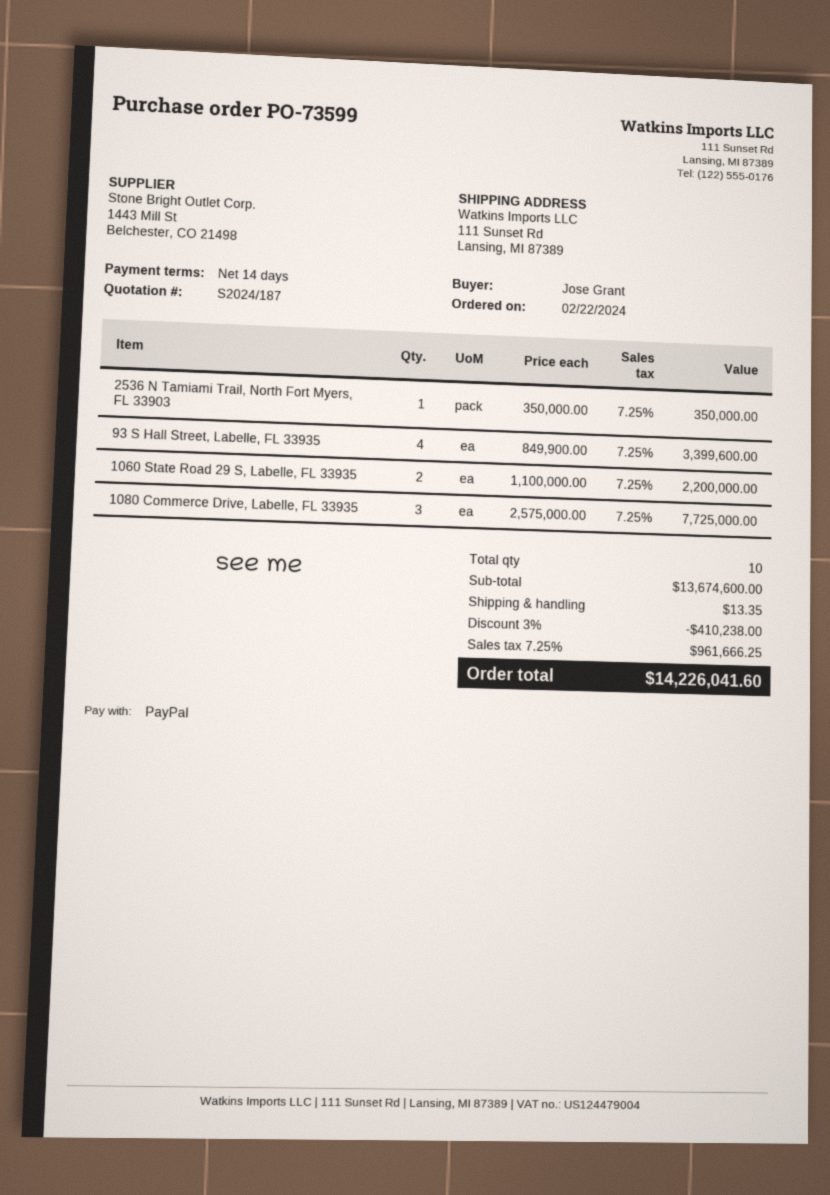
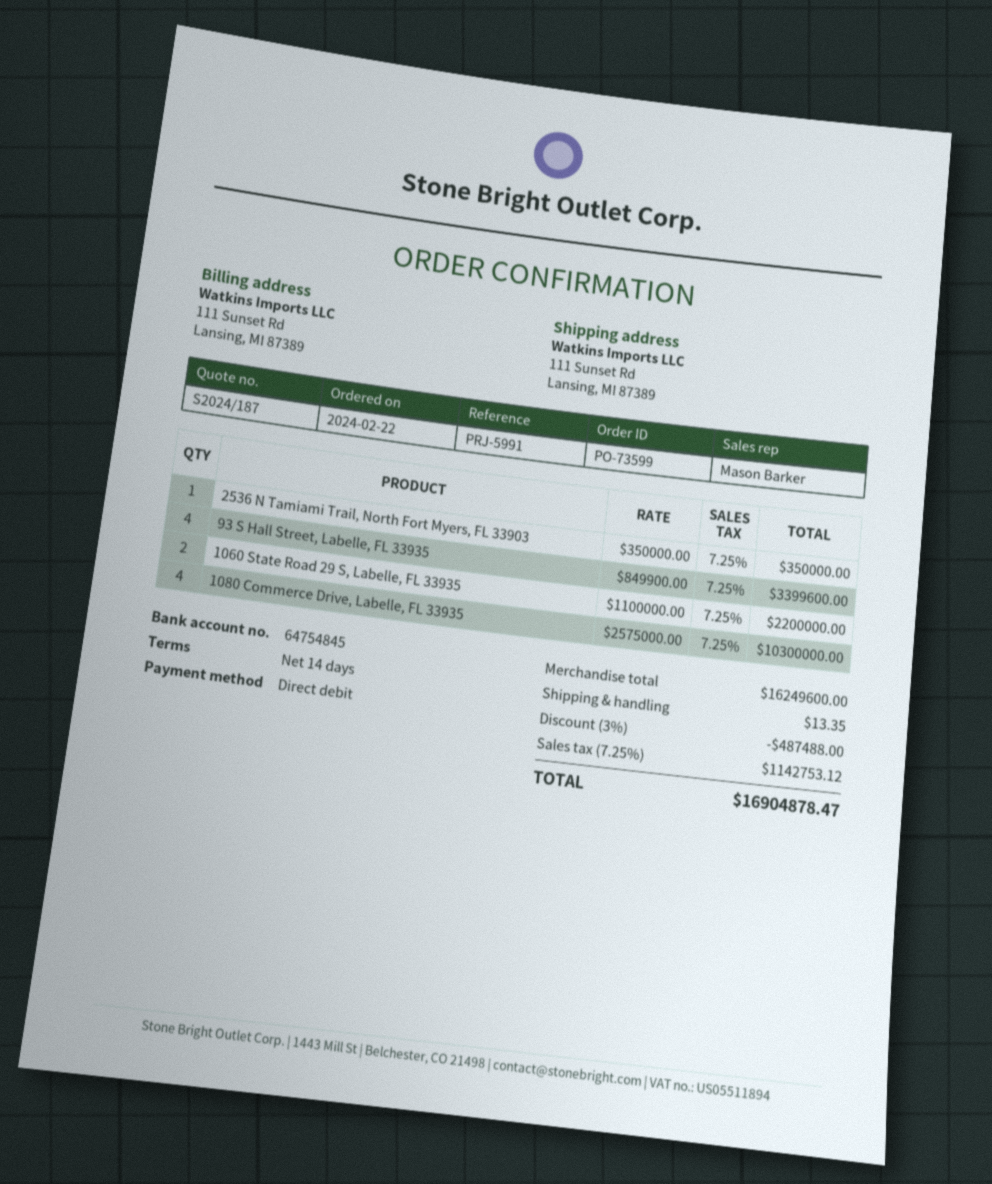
payment method: PayPal -> direct debit
1080 Commerce Drive, Labelle, FL 33935: 3 x 2575000.00 = 7725000.00 -> 4 x 2575000.00 = 10300000.00
subtotal: 13674600.00 -> 16249600.00
discount: 3% = 410238.00 -> 3% = 487488.00
tax: 7.25% = 961666.25 -> 7.25% = 1142753.12
total: 14226041.60 -> 16904878.47

